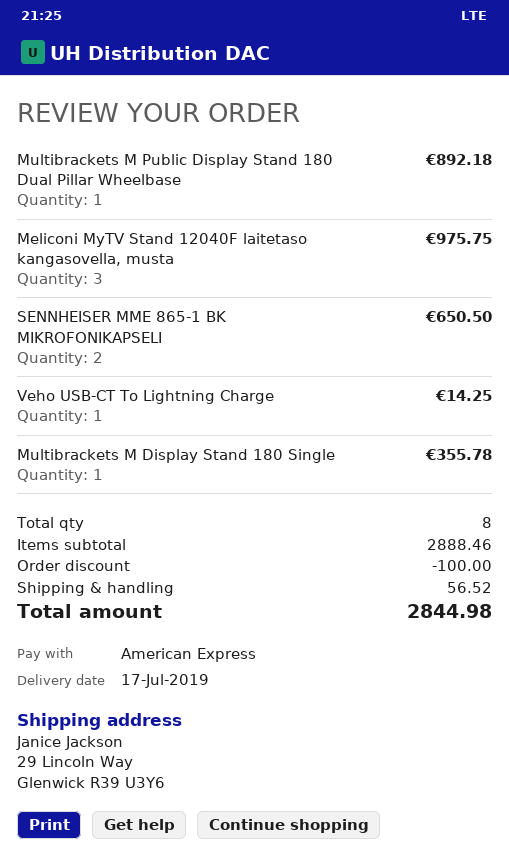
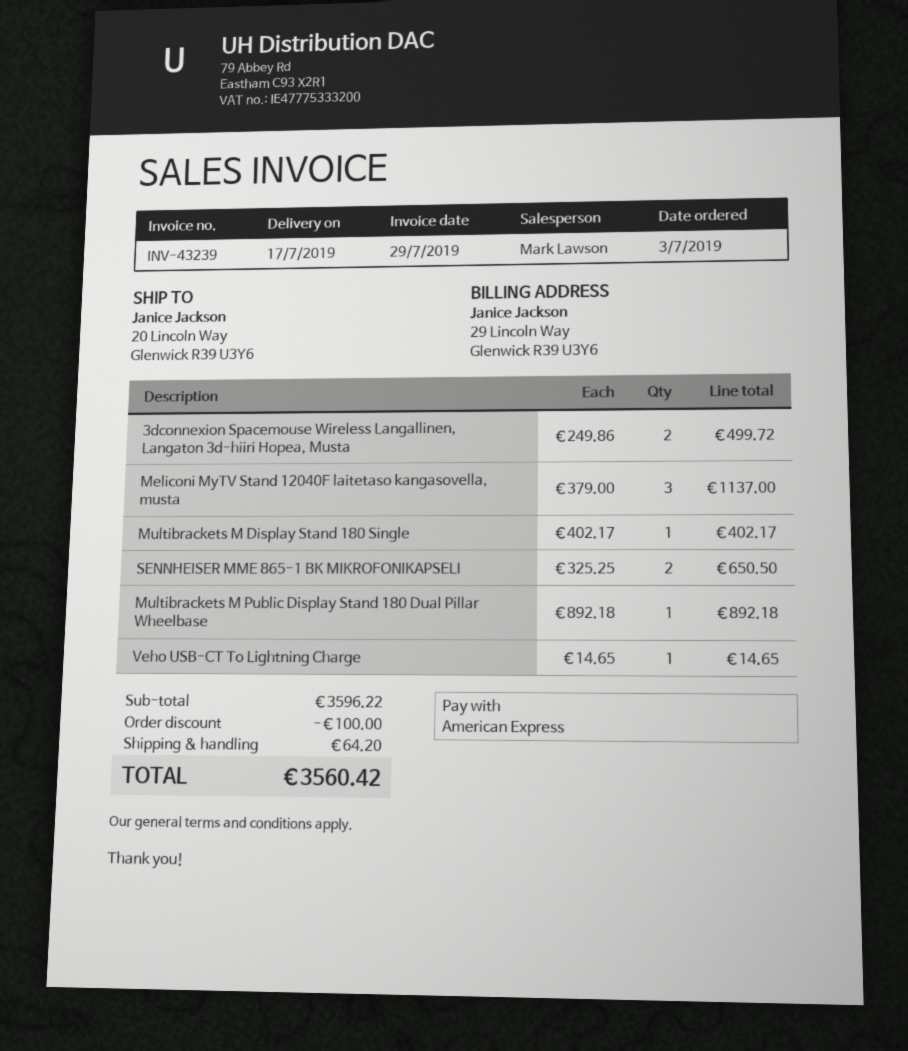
ship to: 29 Lincoln Way, Glenwick R39 U3Y6 -> 20 Lincoln Way, Glenwick R39 U3Y6
Meliconi MyTV Stand 12040F laitetaso kangasovella, musta: 3 for 975.75 -> 3 for 1137.00
Veho USB-CT To Lightning Charge: 1 for 14.25 -> 1 for 14.65
Multibrackets M Display Stand 180 Single: 1 for 355.78 -> 1 for 402.17
3dconnexion Spacemouse Wireless Langallinen, Langaton 3d-hiiri Hopea, Musta: none -> 2 for 499.72
subtotal: 2888.46 -> 3596.22
shipping: 56.52 -> 64.20
total: 2844.98 -> 3560.42

